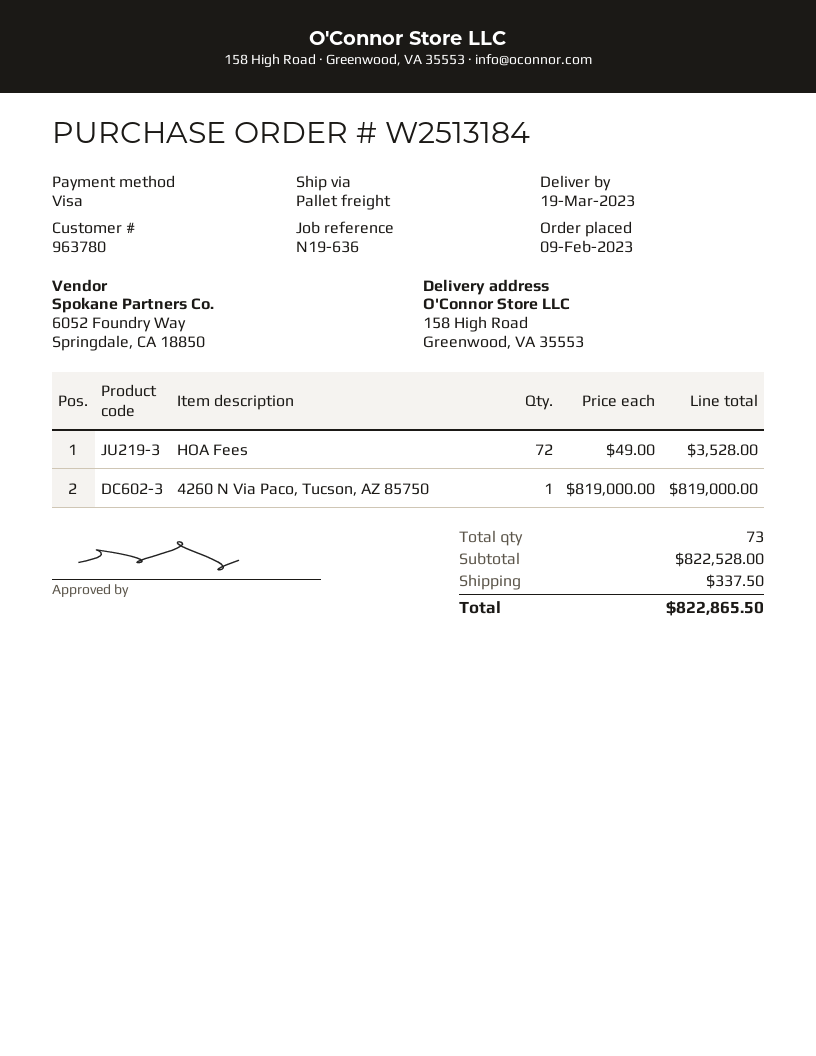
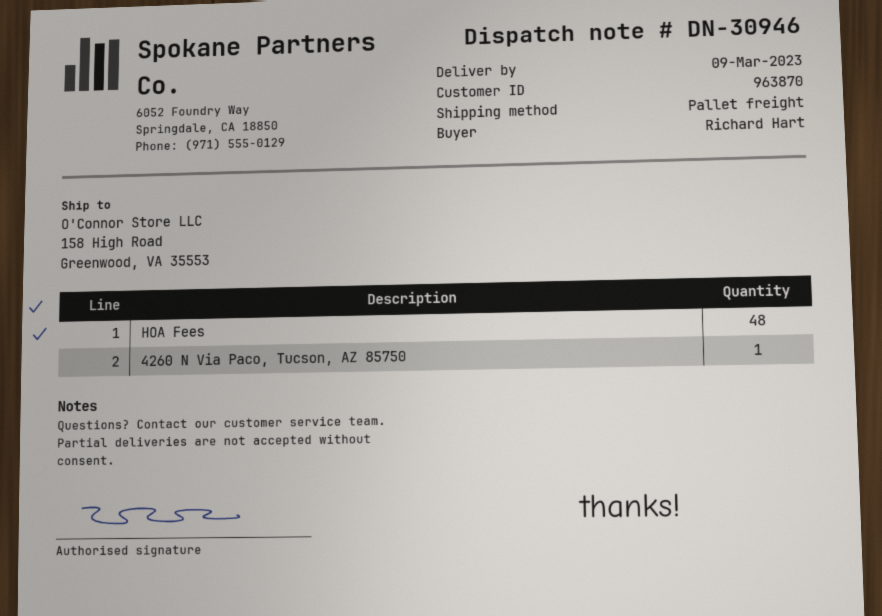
delivery date: 2023-03-19 -> 2023-03-09
customer number: 963780 -> 963870
HOA Fees: 72 -> 48

